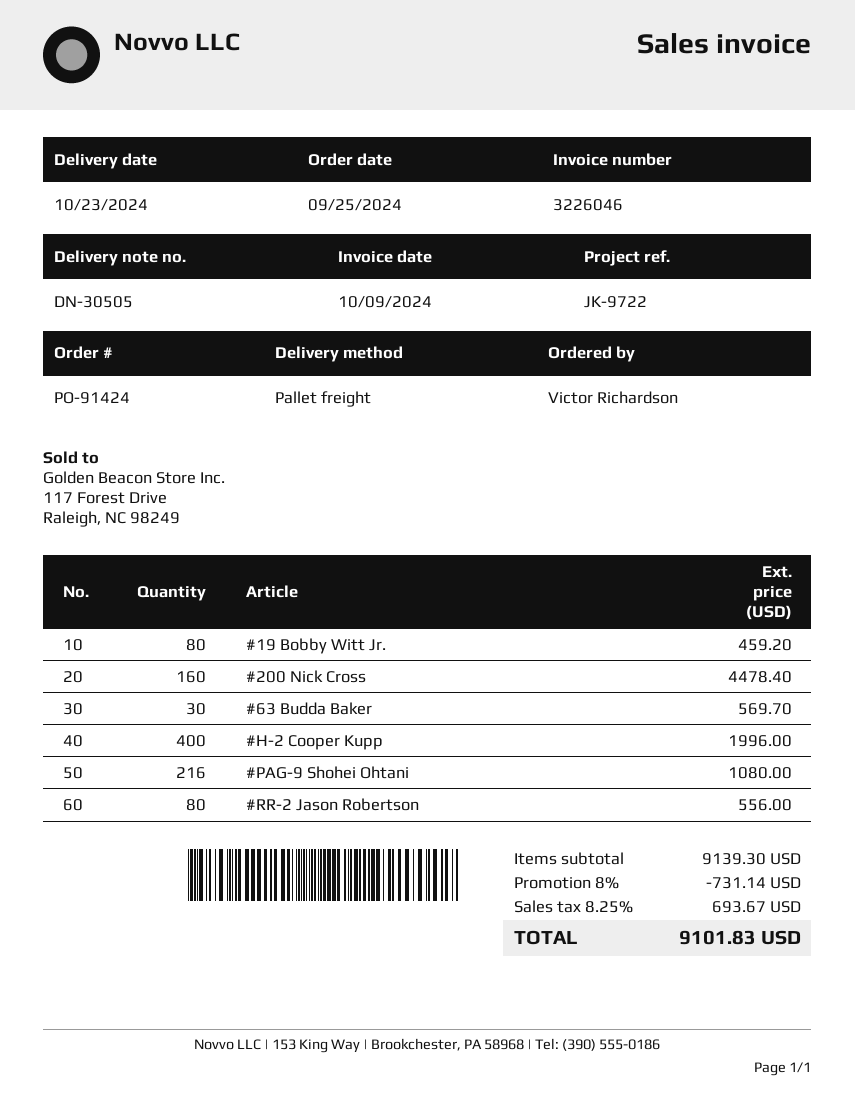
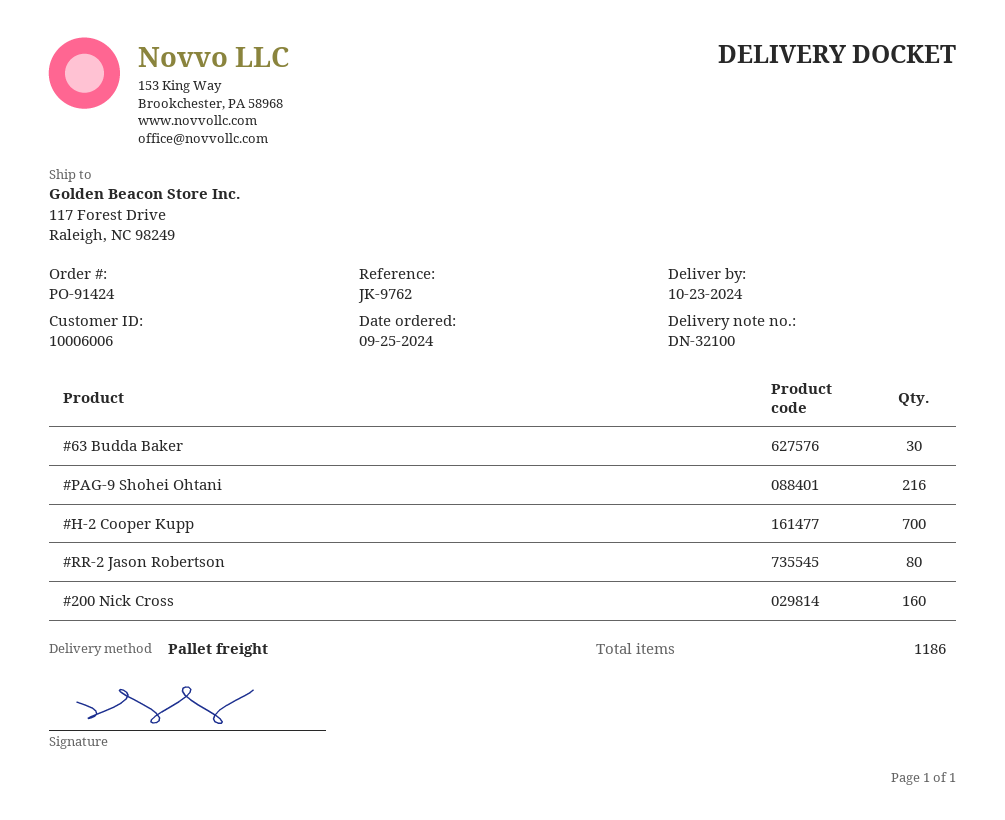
delivery note number: DN-30505 -> DN-32100
reference: JK-9722 -> JK-9762
#19 Bobby Witt Jr.: 80 -> none
#H-2 Cooper Kupp: 400 -> 700

